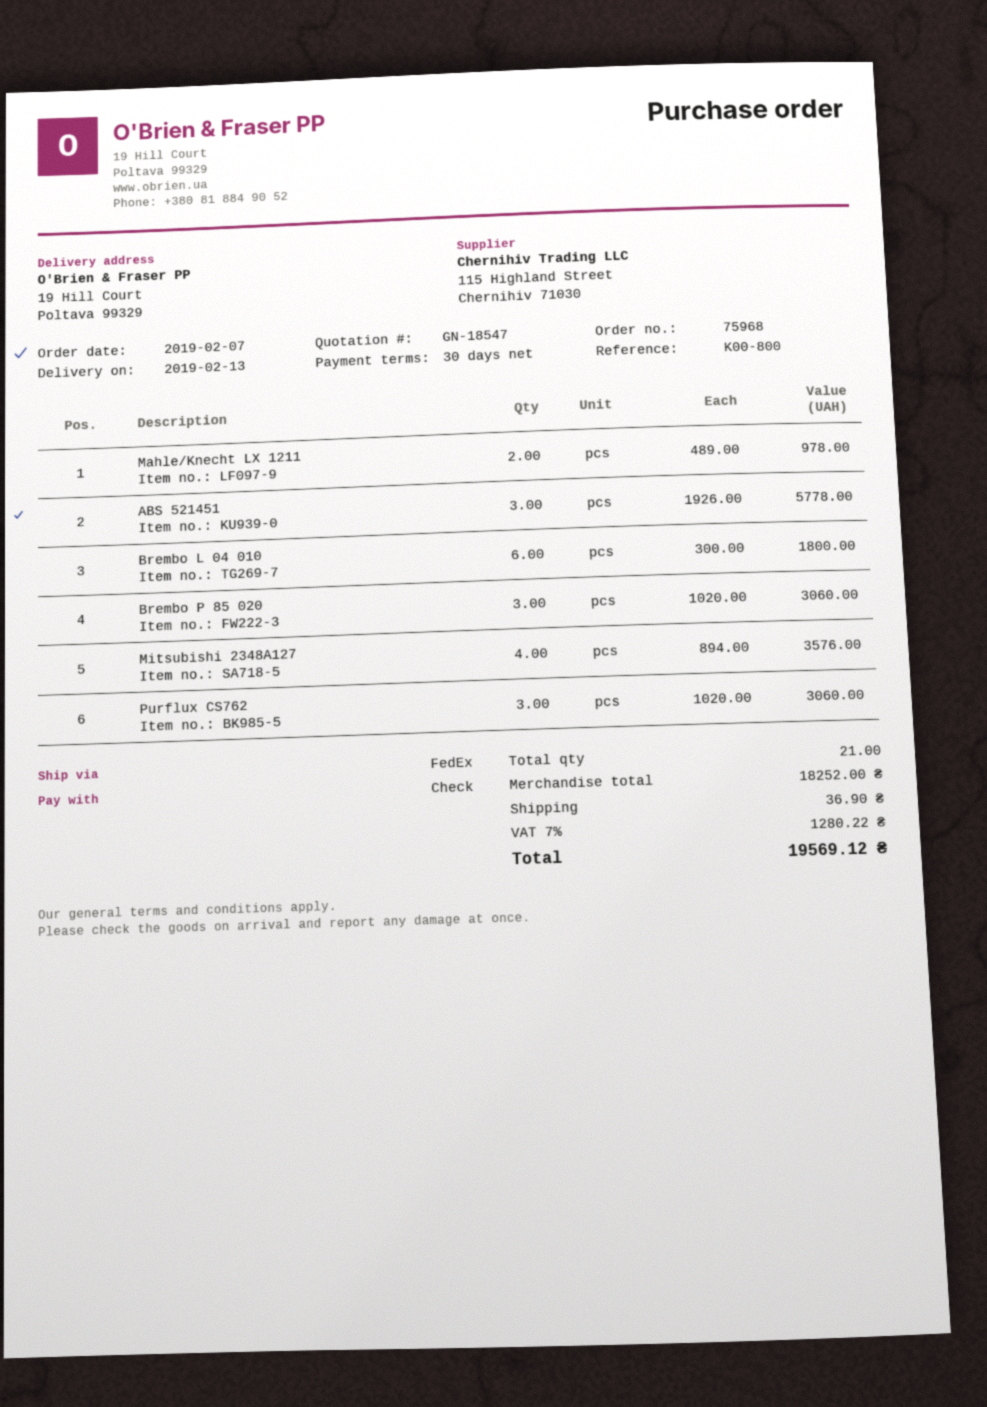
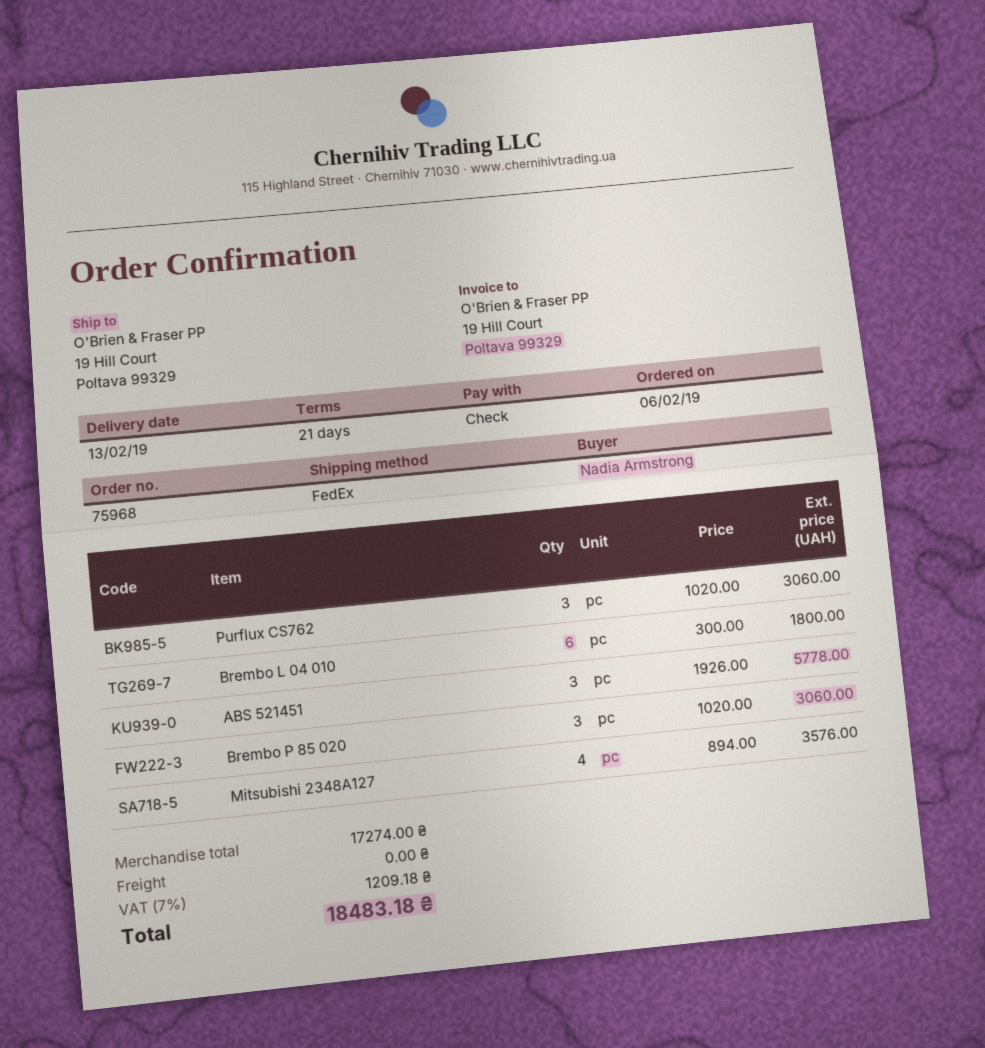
order date: 2019-02-07 -> 2019-02-06
payment terms: 30 days -> 21 days
Mahle/Knecht LX 1211: 2 x 489.00 = 978.00 -> none
subtotal: 18252.00 -> 17274.00
shipping: 36.90 -> 0.00
tax: 7% = 1280.22 -> 7% = 1209.18
total: 19569.12 -> 18483.18

